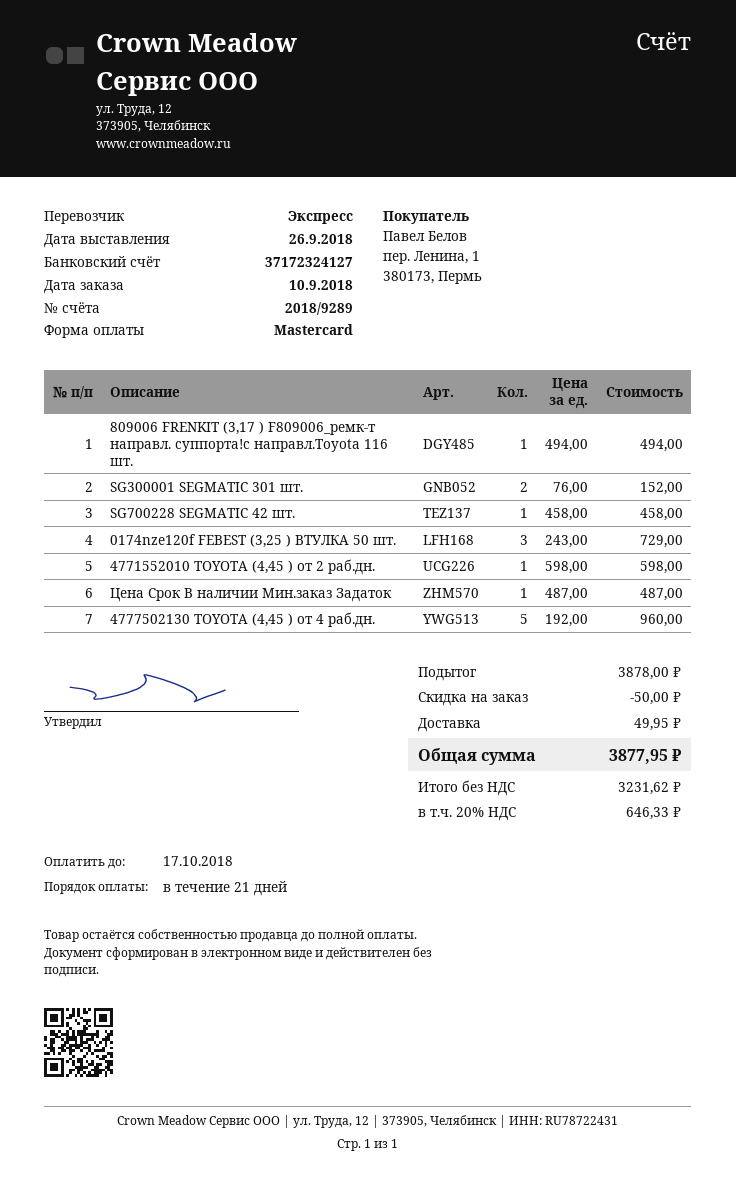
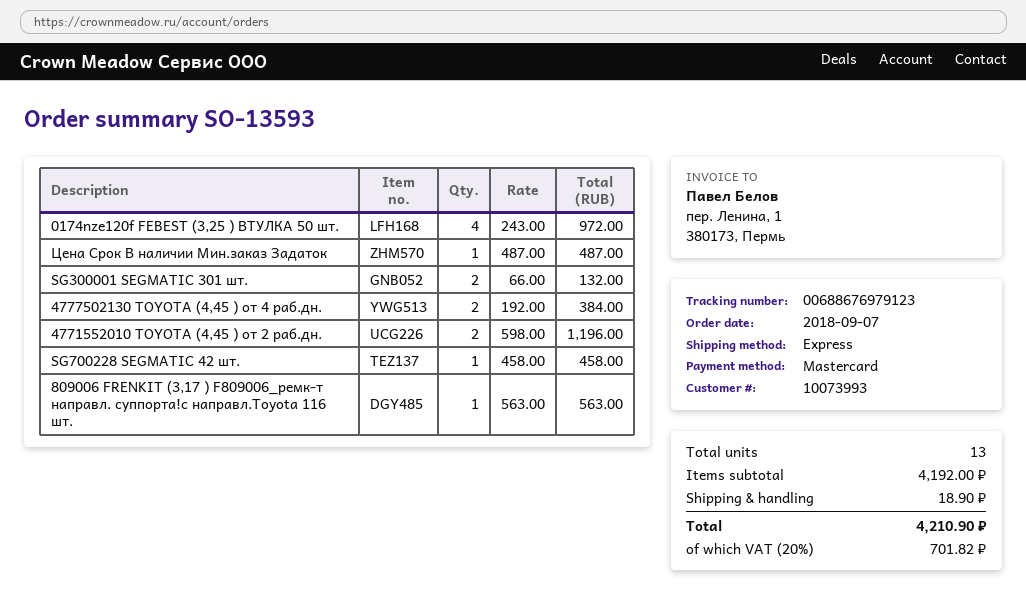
order date: 2018-09-10 -> 2018-09-07
809006 FRENKIT (3,17 ) F809006_ремк-т направл. суппорта!с направл.Toyota 116 шт.: 1 x 494.00 = 494.00 -> 1 x 563.00 = 563.00
SG300001 SEGMATIC 301 шт.: 2 x 76.00 = 152.00 -> 2 x 66.00 = 132.00
0174nze120f FEBEST (3,25 ) ВТУЛКА 50 шт.: 3 x 243.00 = 729.00 -> 4 x 243.00 = 972.00
4771552010 TOYOTA (4,45 ) от 2 раб.дн.: 1 x 598.00 = 598.00 -> 2 x 598.00 = 1196.00
4777502130 TOYOTA (4,45 ) от 4 раб.дн.: 5 x 192.00 = 960.00 -> 2 x 192.00 = 384.00
subtotal: 3878.00 -> 4192.00
discount: 50.00 -> none
shipping: 49.95 -> 18.90
tax: 20% = 646.33 -> 20% = 701.82
total: 3877.95 -> 4210.90

